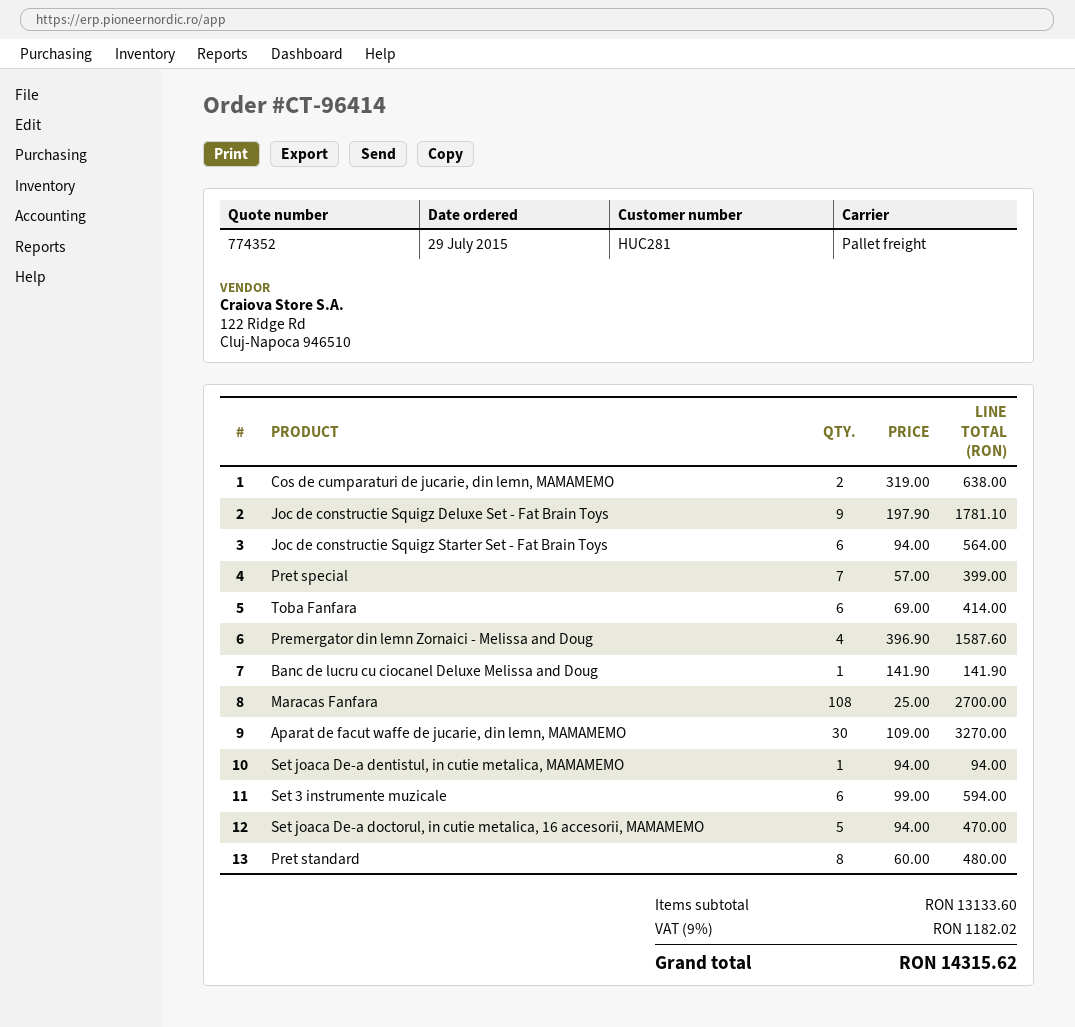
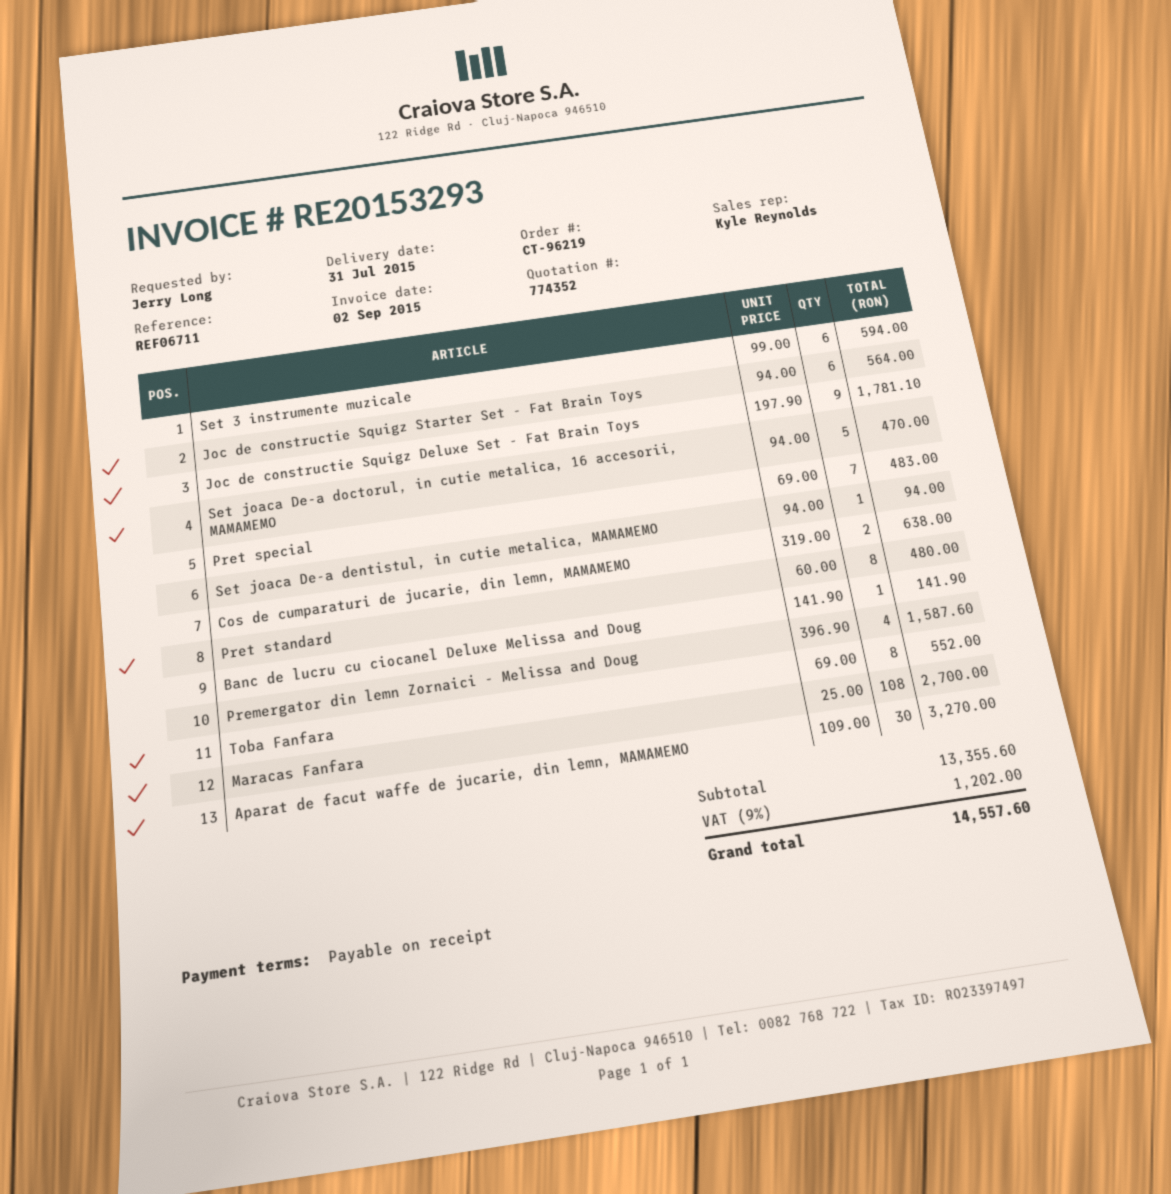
order number: CT-96414 -> CT-96219
Pret special: 7 x 57.00 = 399.00 -> 7 x 69.00 = 483.00
Toba Fanfara: 6 x 69.00 = 414.00 -> 8 x 69.00 = 552.00
subtotal: 13133.60 -> 13355.60
tax: 9% = 1182.02 -> 9% = 1202.00
total: 14315.62 -> 14557.60

